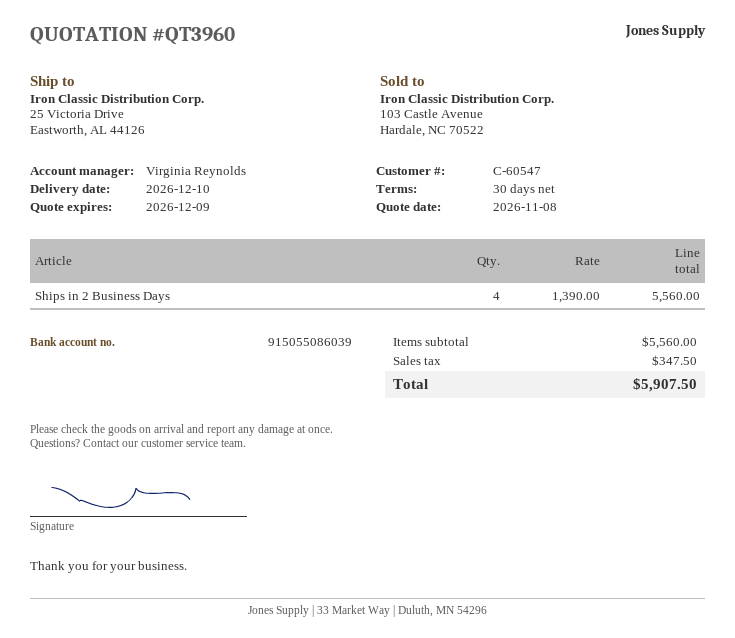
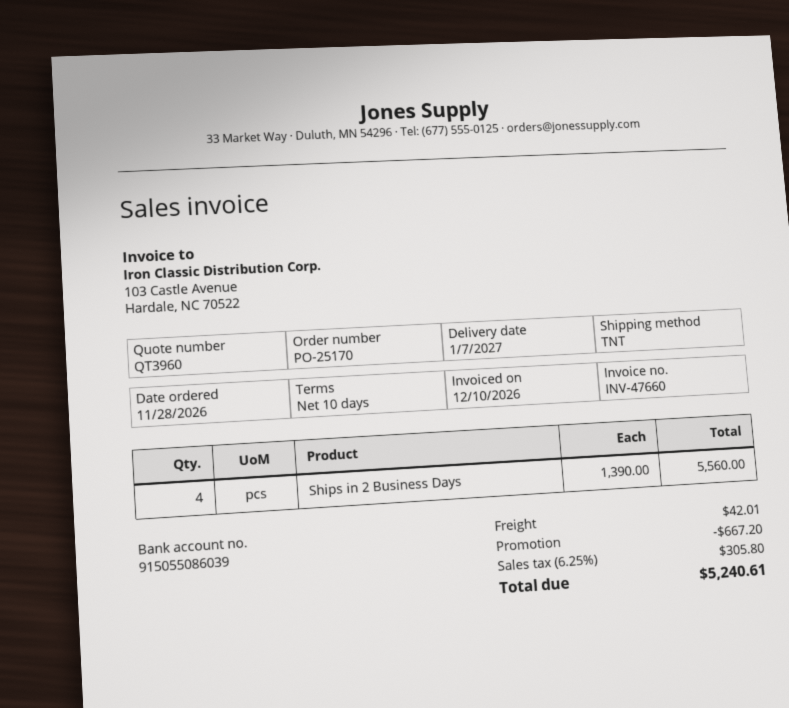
delivery date: 2026-12-10 -> 2027-01-07
payment terms: 30 days -> 10 days
discount: none -> 667.20
shipping: none -> 42.01
tax: 347.50 -> 305.80
total: 5907.50 -> 5240.61

